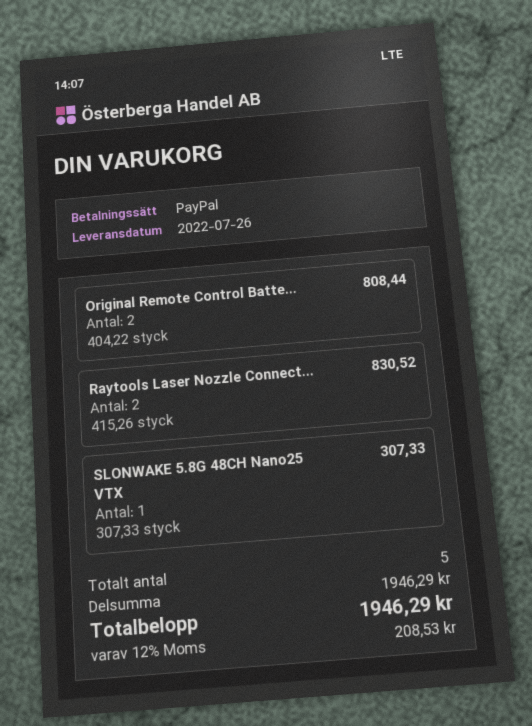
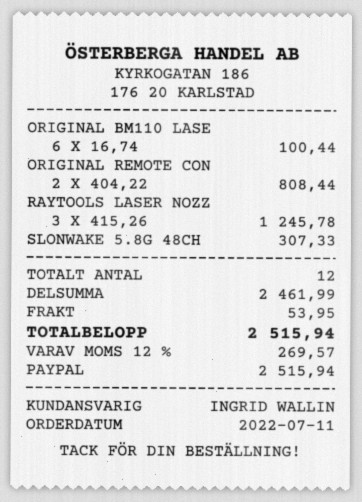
Raytools Laser Nozzle Connect...: 2 x 415.26 = 830.52 -> 3 x 415.26 = 1245.78
ORIGINAL BM110 LASE: none -> 6 x 16.74 = 100.44
total quantity: 5 -> 12
subtotal: 1946.29 -> 2461.99
shipping: none -> 53.95
tax: 12% = 208.53 -> 12% = 269.57
total: 1946.29 -> 2515.94

